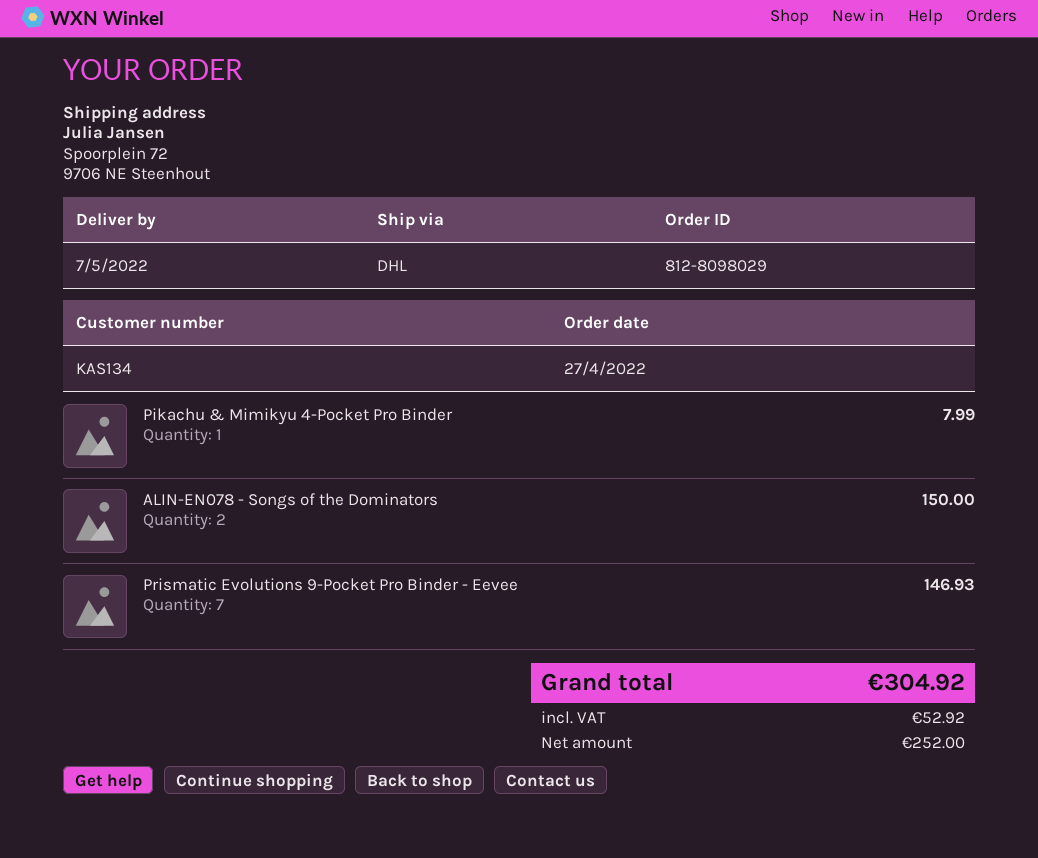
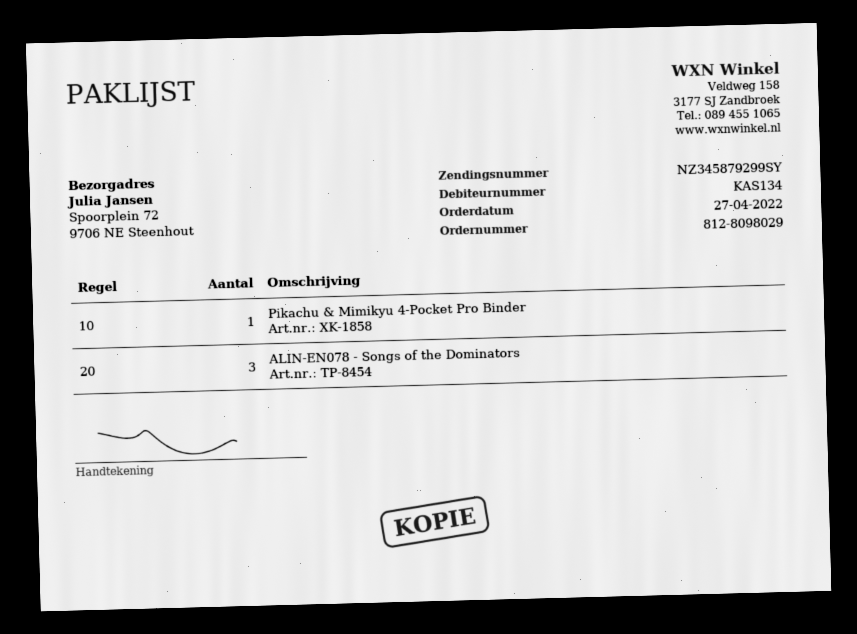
ALIN-EN078 - Songs of the Dominators: 2 -> 3
Prismatic Evolutions 9-Pocket Pro Binder - Eevee: 7 -> none

